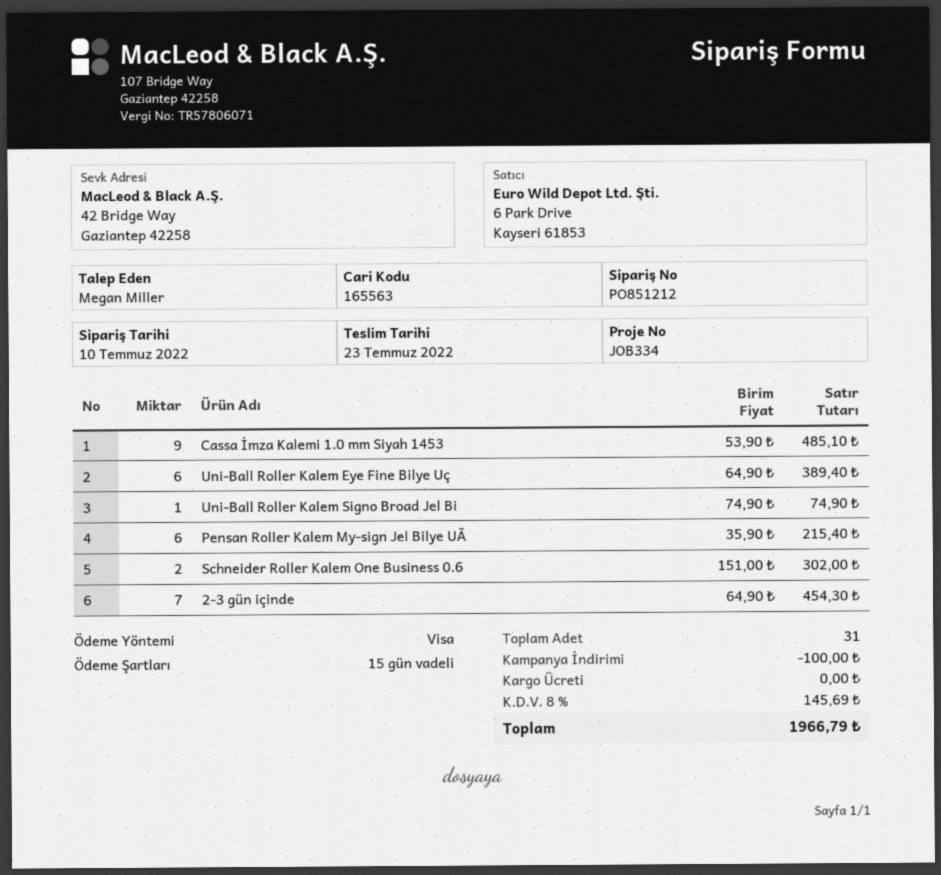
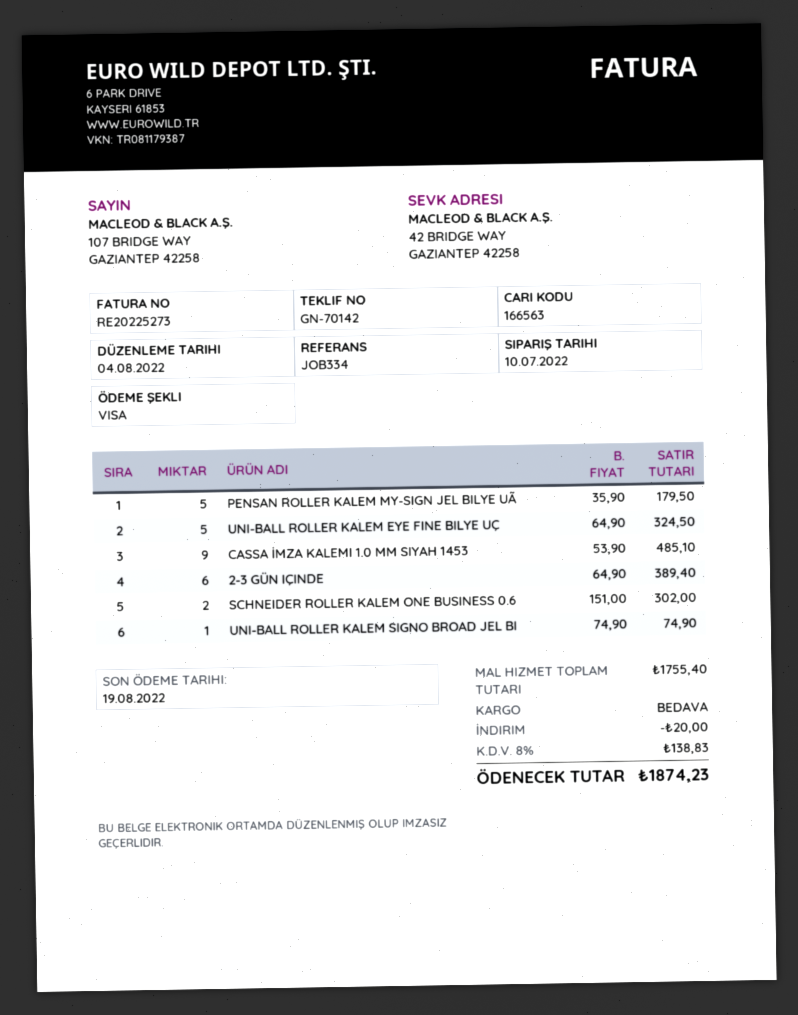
customer number: 165563 -> 166563
Uni-Ball Roller Kalem Eye Fine Bilye Uç: 6 x 64.90 = 389.40 -> 5 x 64.90 = 324.50
Pensan Roller Kalem My-sign Jel Bilye UÃ: 6 x 35.90 = 215.40 -> 5 x 35.90 = 179.50
2-3 gün içinde: 7 x 64.90 = 454.30 -> 6 x 64.90 = 389.40
discount: 100.00 -> 20.00
tax: 8% = 145.69 -> 8% = 138.83
total: 1966.79 -> 1874.23

